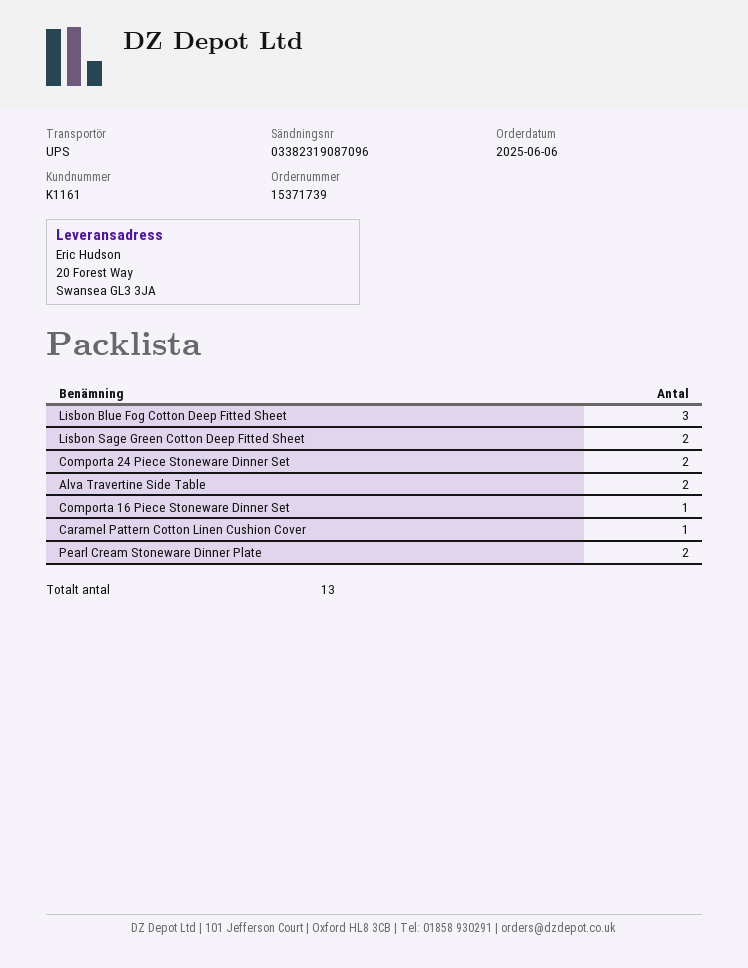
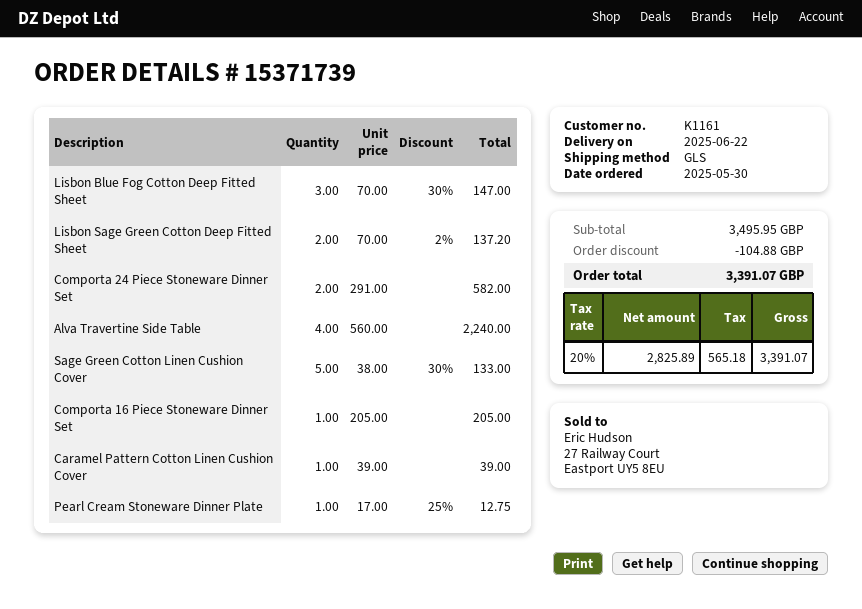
order date: 2025-06-06 -> 2025-05-30
shipping method: UPS -> GLS
Alva Travertine Side Table: 2 -> 4
Pearl Cream Stoneware Dinner Plate: 2 -> 1
Sage Green Cotton Linen Cushion Cover: none -> 5

